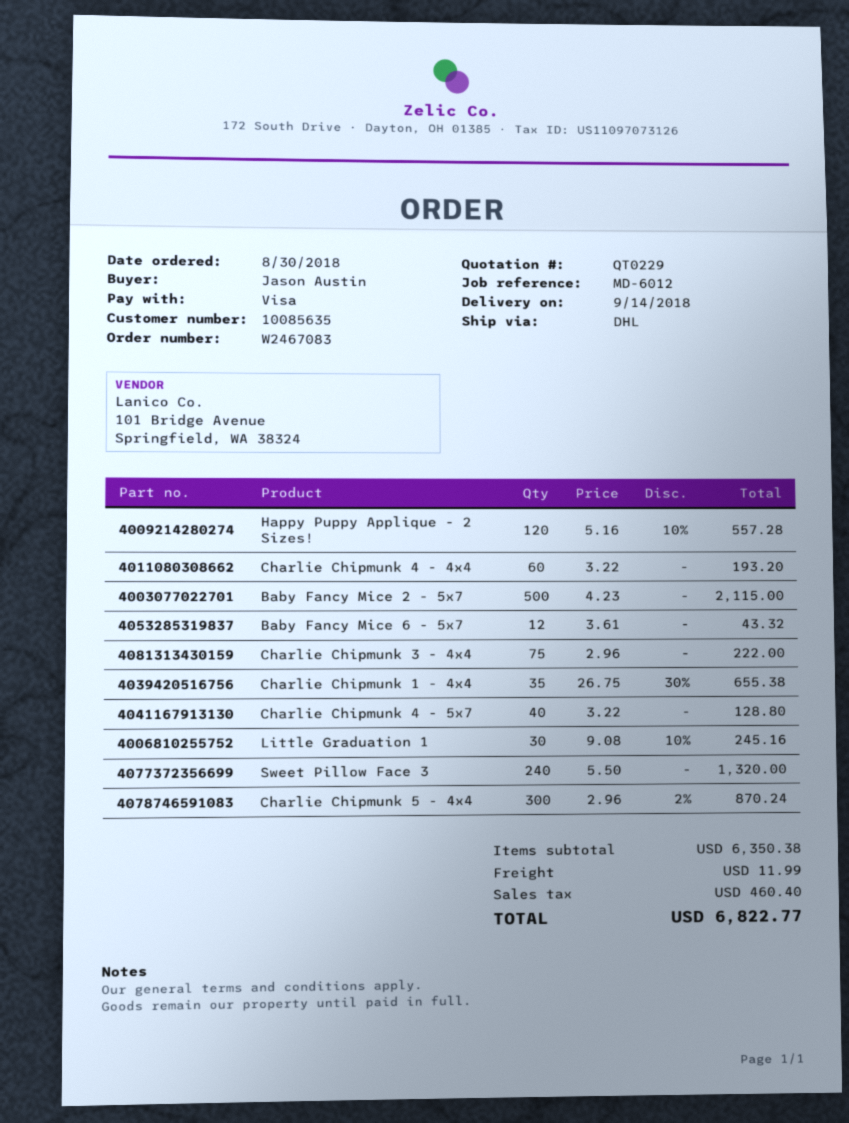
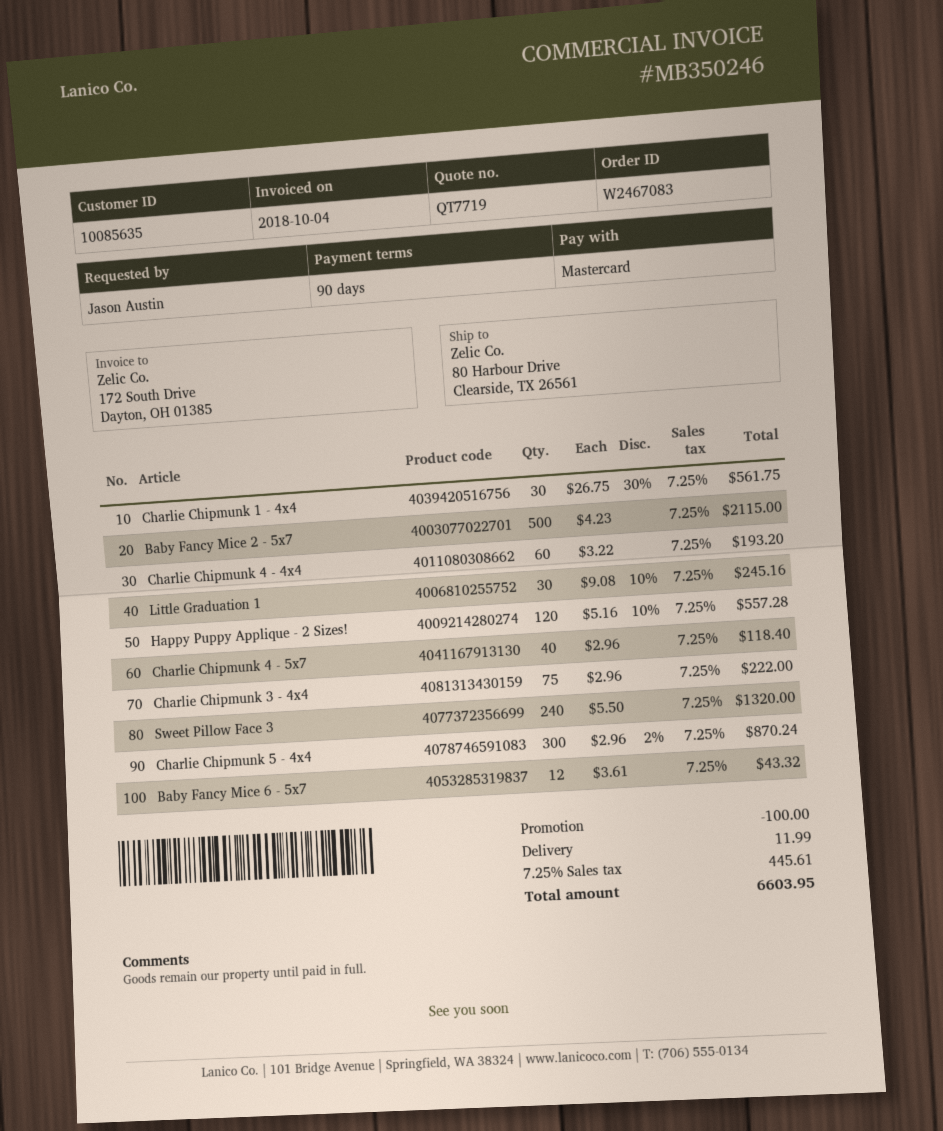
quote number: QT0229 -> QT7719
payment method: Visa -> Mastercard
Charlie Chipmunk 1 - 4x4: 35 x 26.75 - 30% = 655.38 -> 30 x 26.75 - 30% = 561.75
Charlie Chipmunk 4 - 5x7: 40 x 3.22 = 128.80 -> 40 x 2.96 = 118.40
discount: none -> 100.00
tax: 460.40 -> 445.61
total: 6822.77 -> 6603.95

